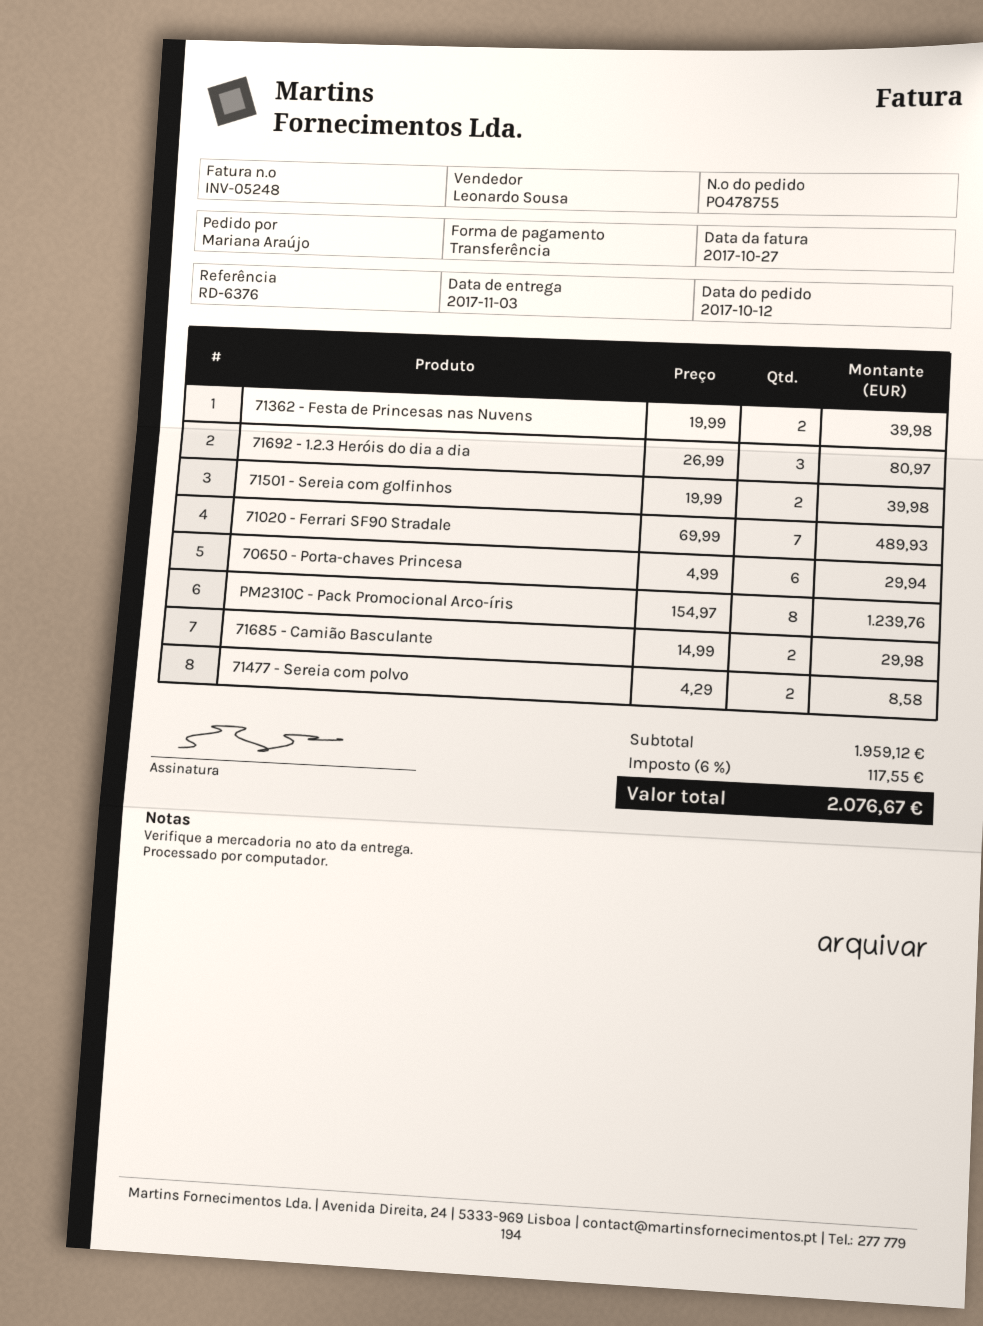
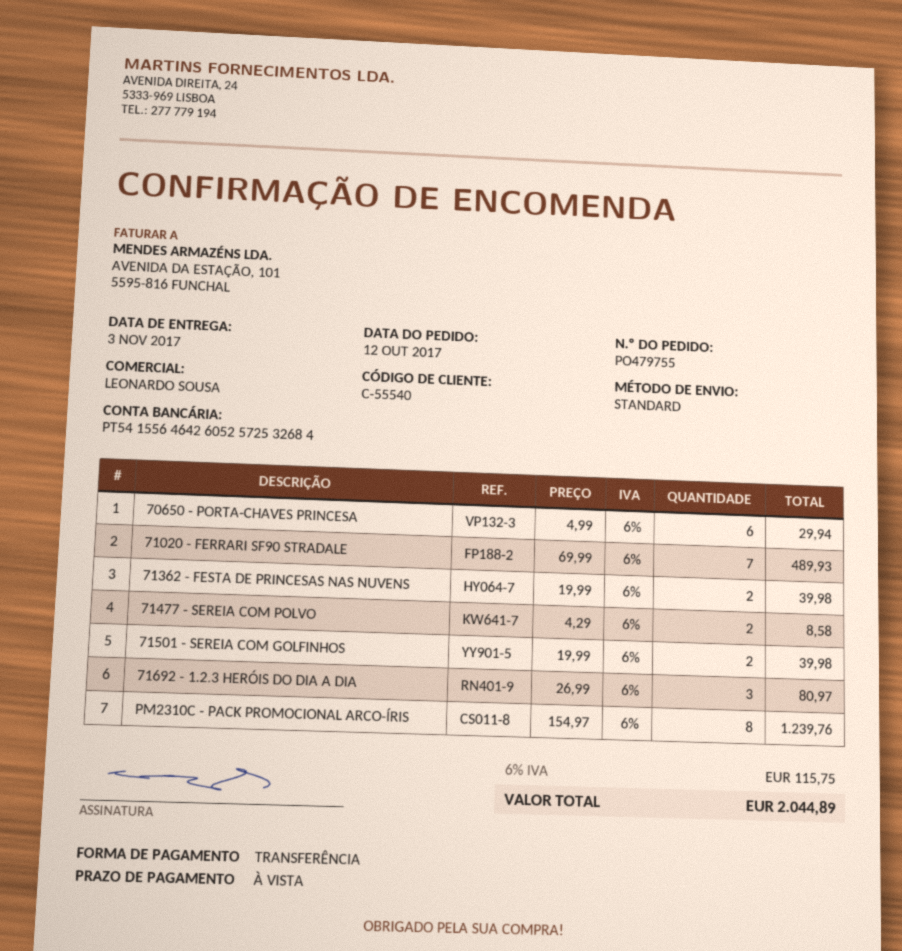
order number: PO478755 -> PO479755
71685 - Camião Basculante: 2 x 14.99 = 29.98 -> none
tax: 6% = 117.55 -> 6% = 115.75
total: 2076.67 -> 2044.89

